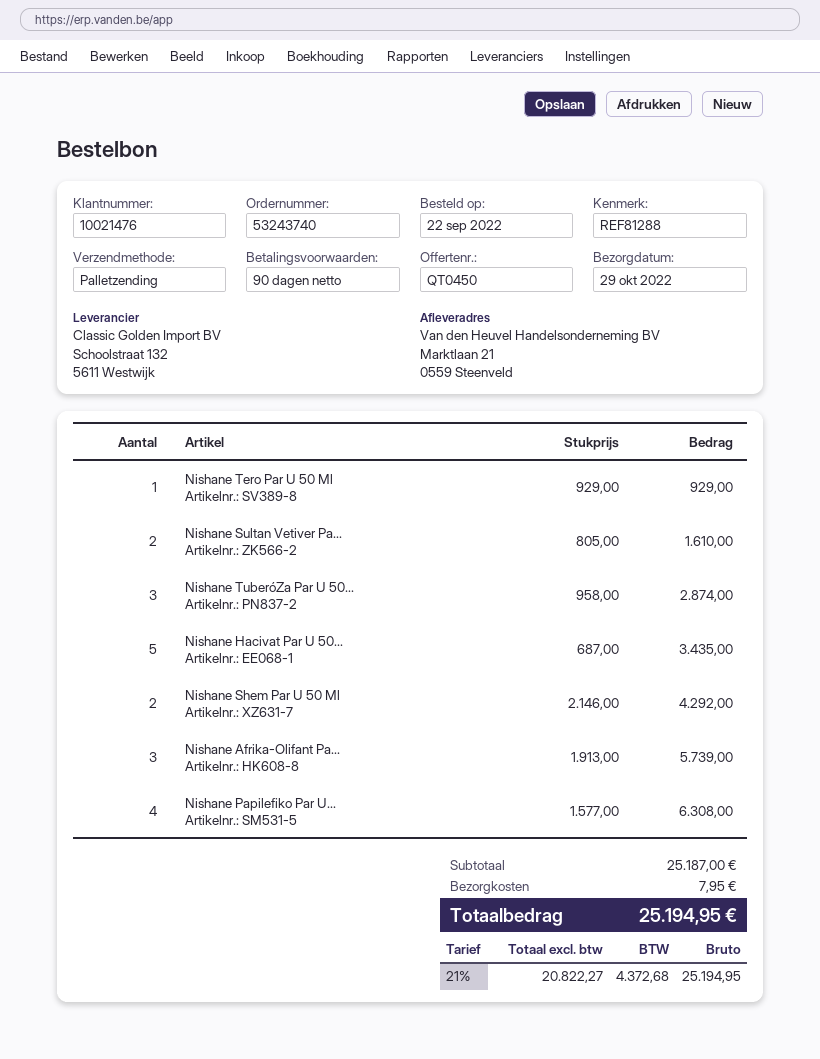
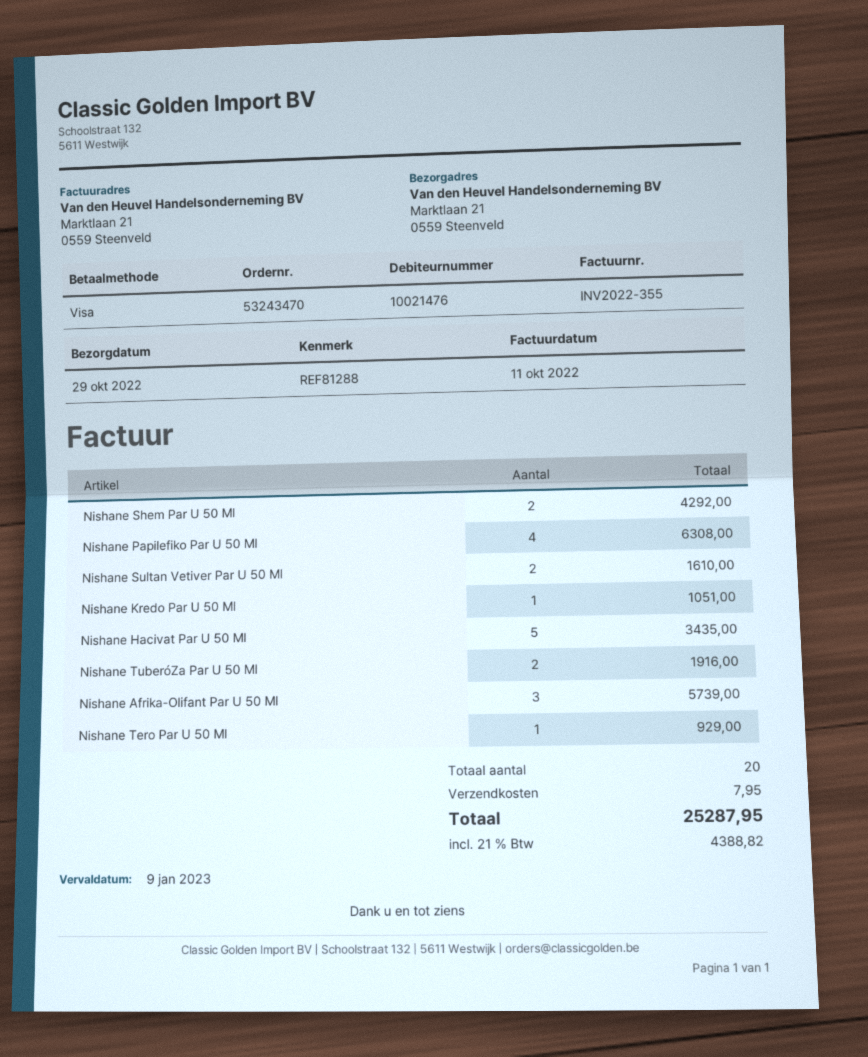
order number: 53243740 -> 53243470
Nishane TuberóZa Par U 50...: 3 for 2874.00 -> 2 for 1916.00
Nishane Kredo Par U 50 Ml: none -> 1 for 1051.00
tax: 21% = 4372.68 -> 21% = 4388.82
total: 25194.95 -> 25287.95

